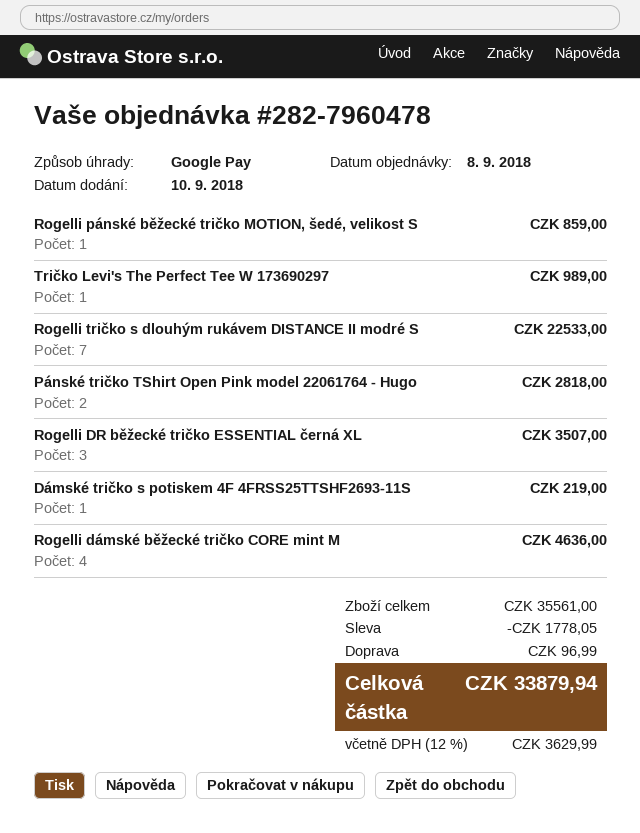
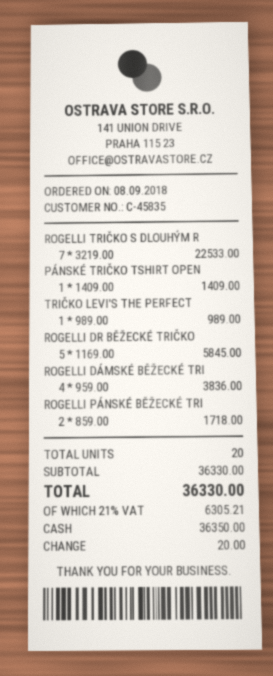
payment method: Google Pay -> cash
Rogelli pánské běžecké tričko MOTION, šedé, velikost S: 1 for 859.00 -> 2 for 1718.00
Pánské tričko TShirt Open Pink model 22061764 - Hugo: 2 for 2818.00 -> 1 for 1409.00
Rogelli DR běžecké tričko ESSENTIAL černá XL: 3 for 3507.00 -> 5 for 5845.00
Dámské tričko s potiskem 4F 4FRSS25TTSHF2693-11S: 1 for 219.00 -> none
Rogelli dámské běžecké tričko CORE mint M: 4 for 4636.00 -> 4 for 3836.00
subtotal: 35561.00 -> 36330.00
discount: 1778.05 -> none
shipping: 96.99 -> none
tax: 12% = 3629.99 -> 21% = 6305.21
total: 33879.94 -> 36330.00

